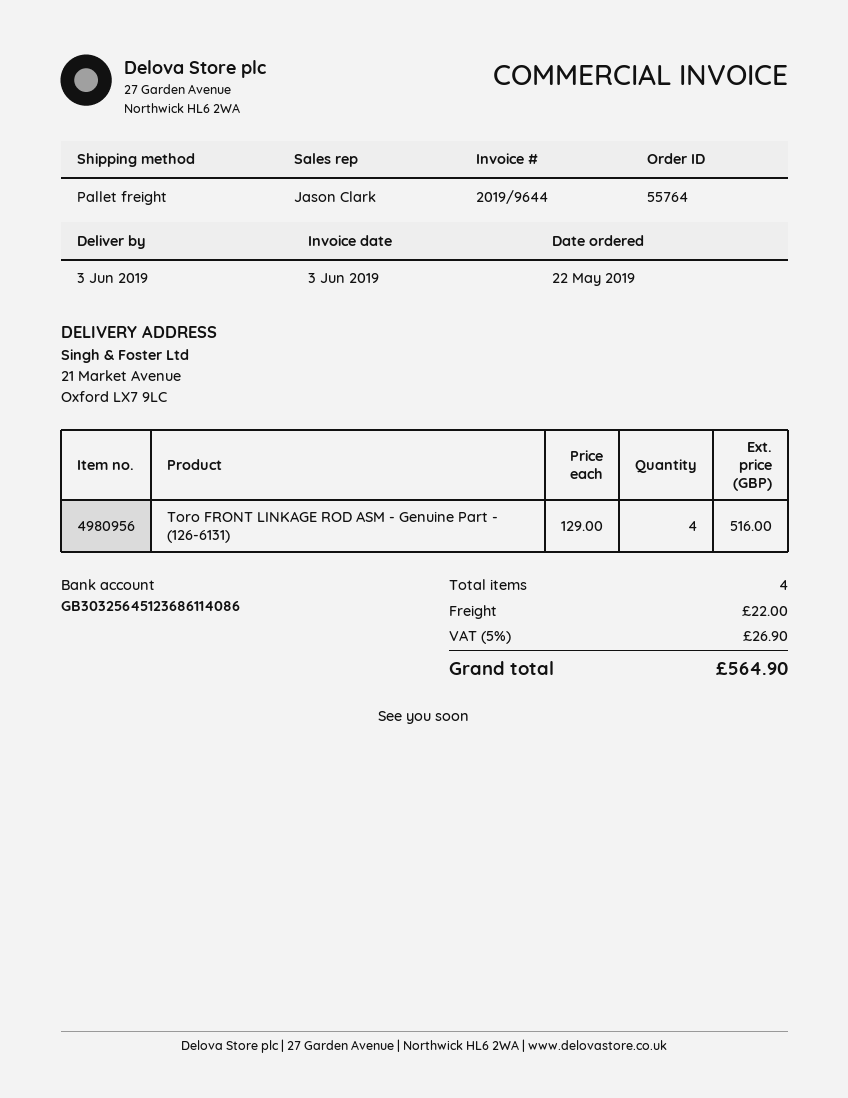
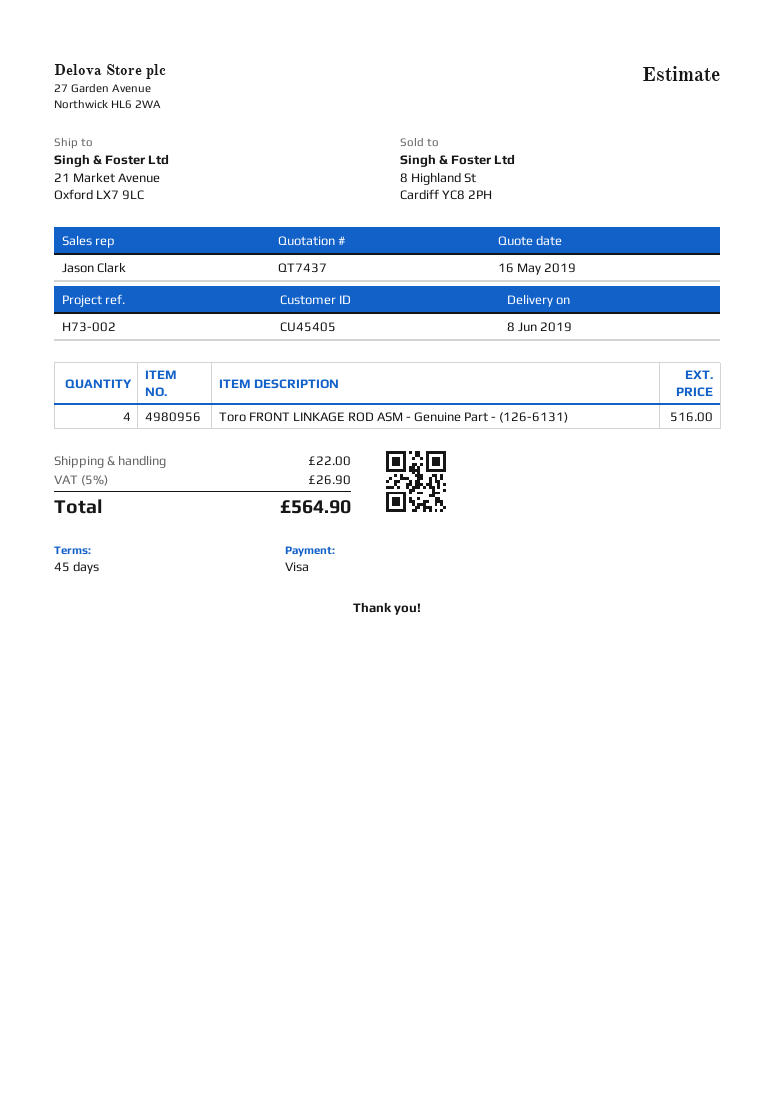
delivery date: 2019-06-03 -> 2019-06-08

